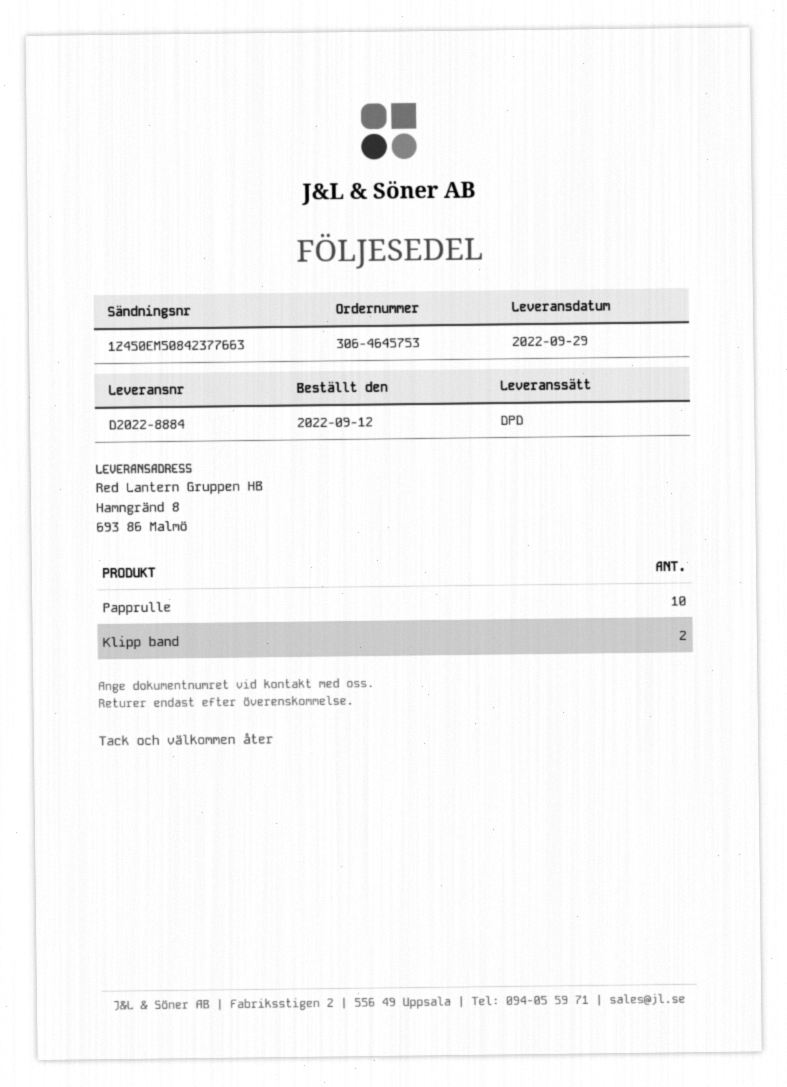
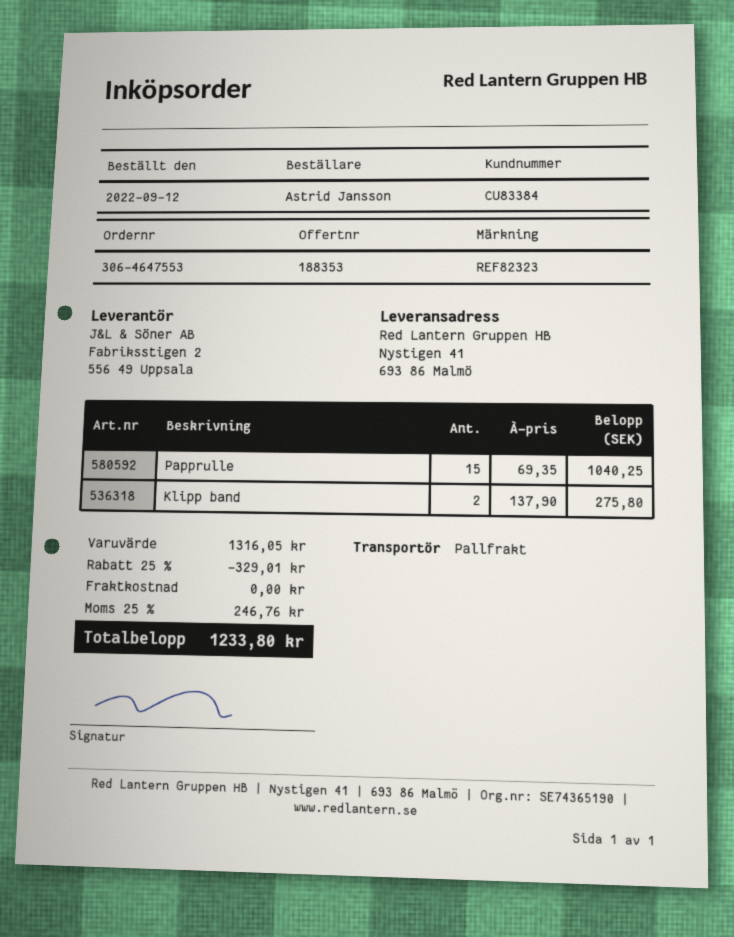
order number: 306-4645753 -> 306-4647553
shipping method: DPD -> pallet freight
ship to: Hamngränd 8, 693 86 Malmö -> Nystigen 41, 693 86 Malmö
Papprulle: 10 -> 15

